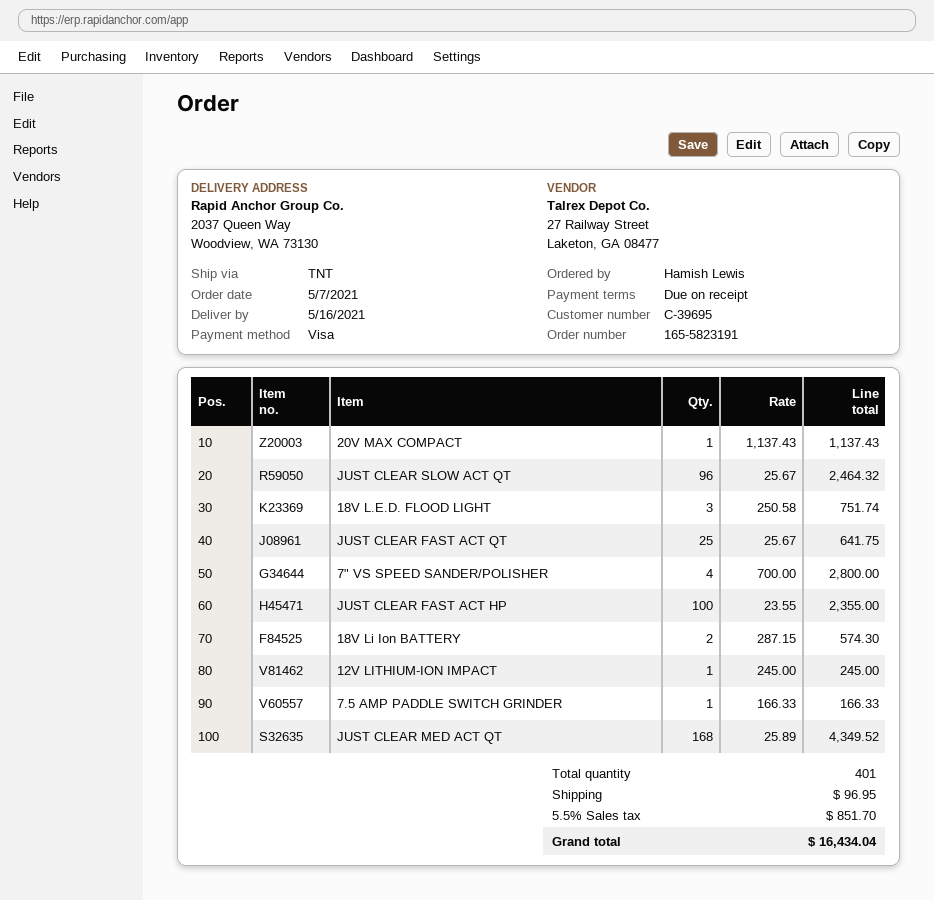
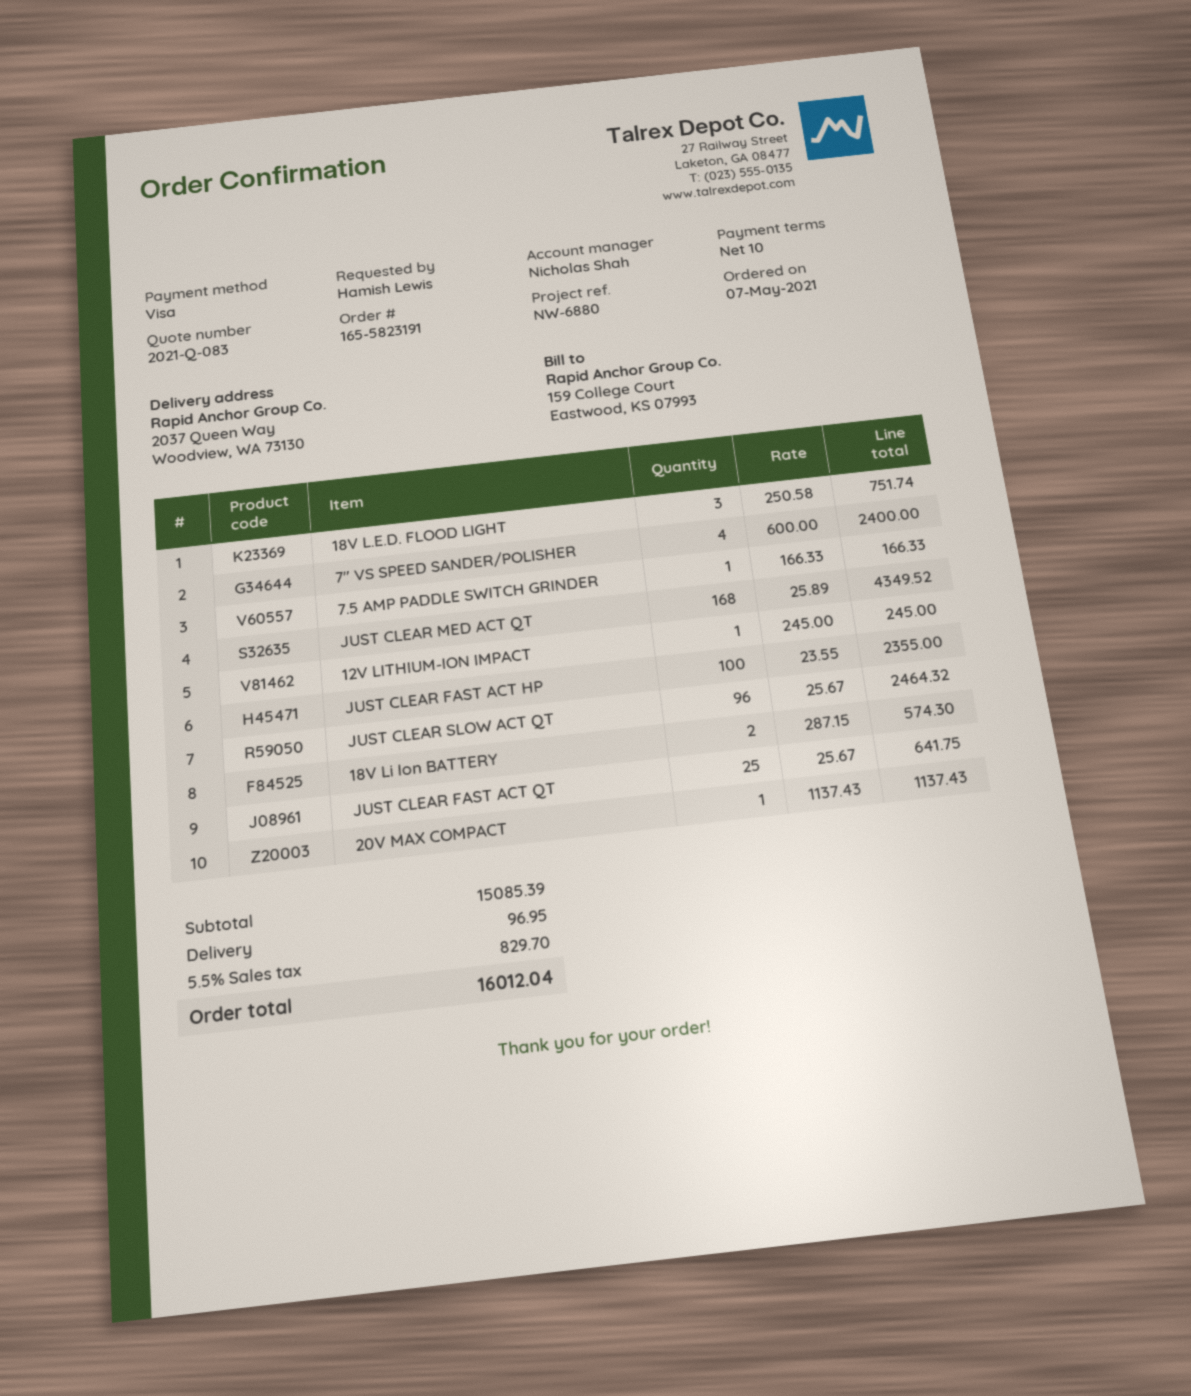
payment terms: on receipt -> 10 days
7" VS SPEED SANDER/POLISHER: 4 x 700.00 = 2800.00 -> 4 x 600.00 = 2400.00
tax: 5.5% = 851.70 -> 5.5% = 829.70
total: 16434.04 -> 16012.04

